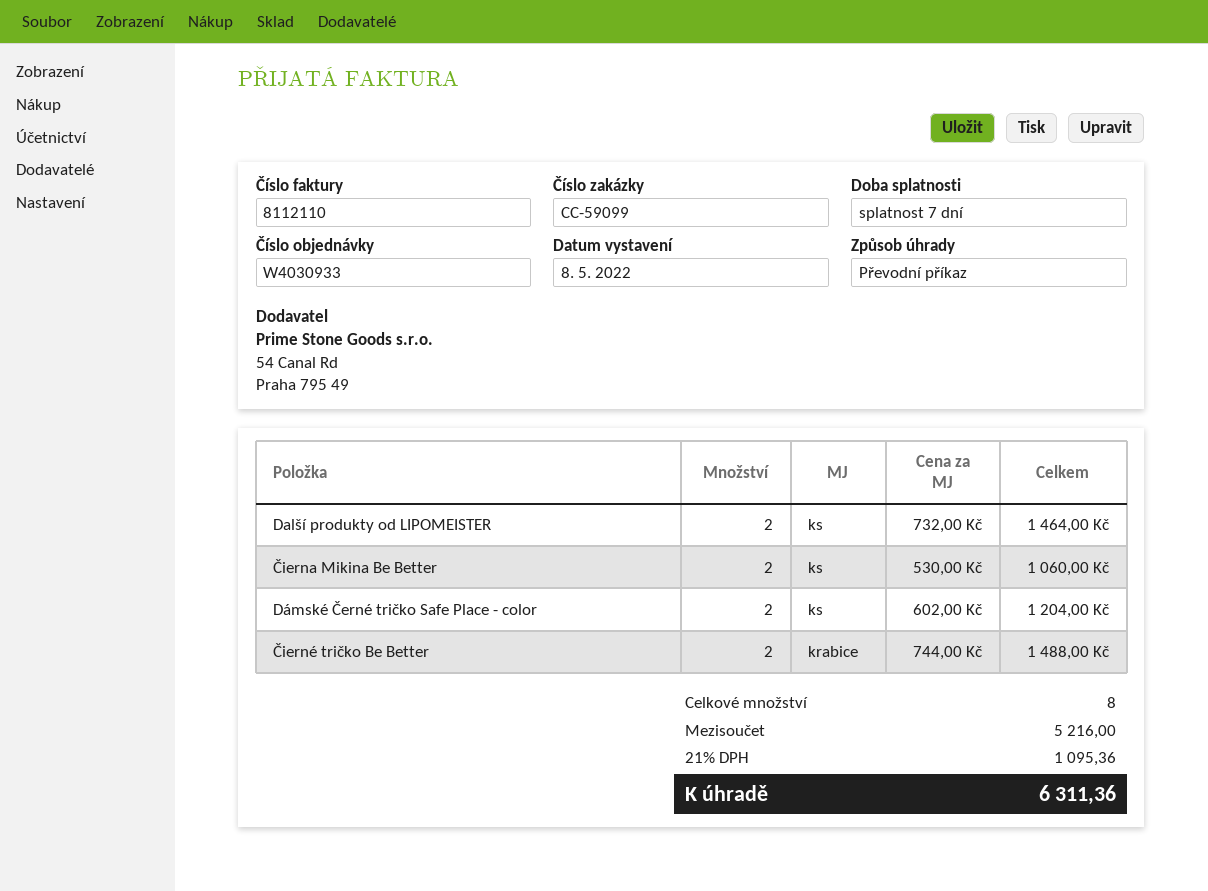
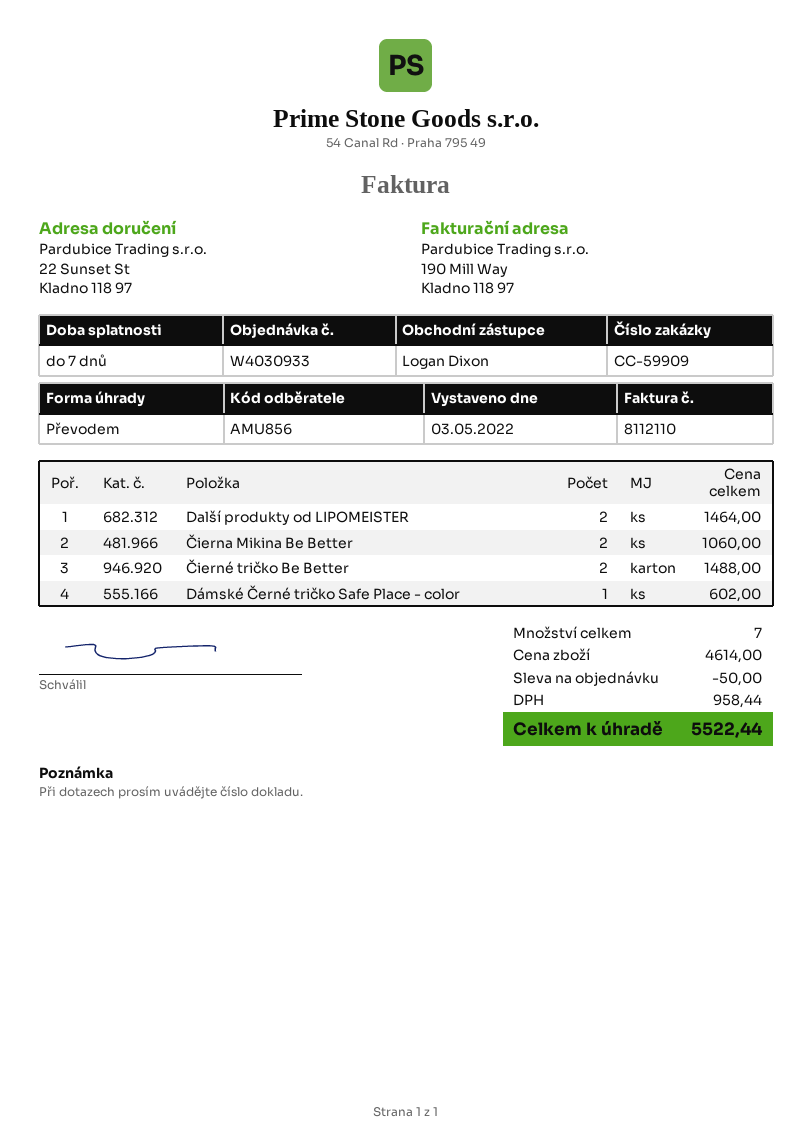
invoice date: 2022-05-08 -> 2022-05-03
reference: CC-59099 -> CC-59909
Dámské Černé tričko Safe Place - color: 2 for 1204.00 -> 1 for 602.00
total quantity: 8 -> 7
subtotal: 5216.00 -> 4614.00
discount: none -> 50.00
tax: 1095.36 -> 958.44
total: 6311.36 -> 5522.44

